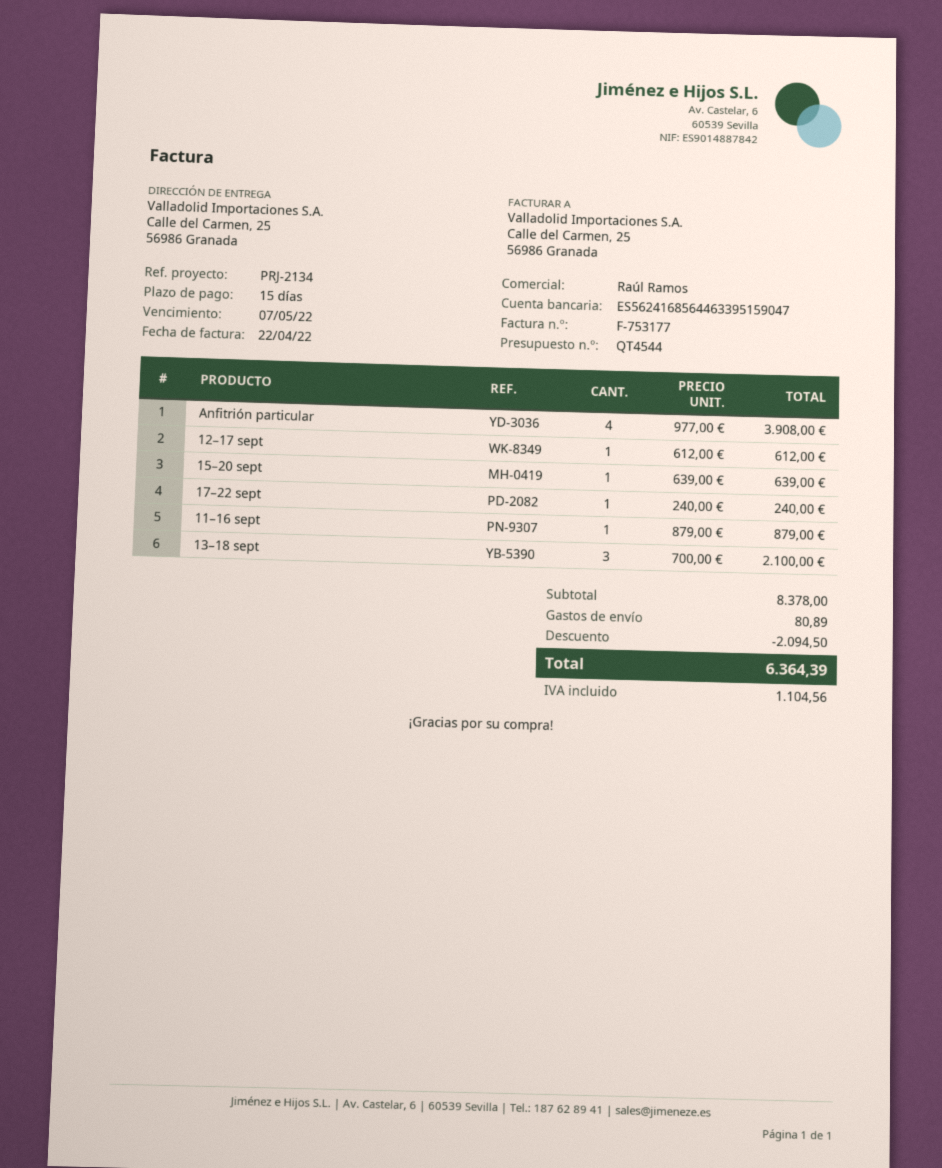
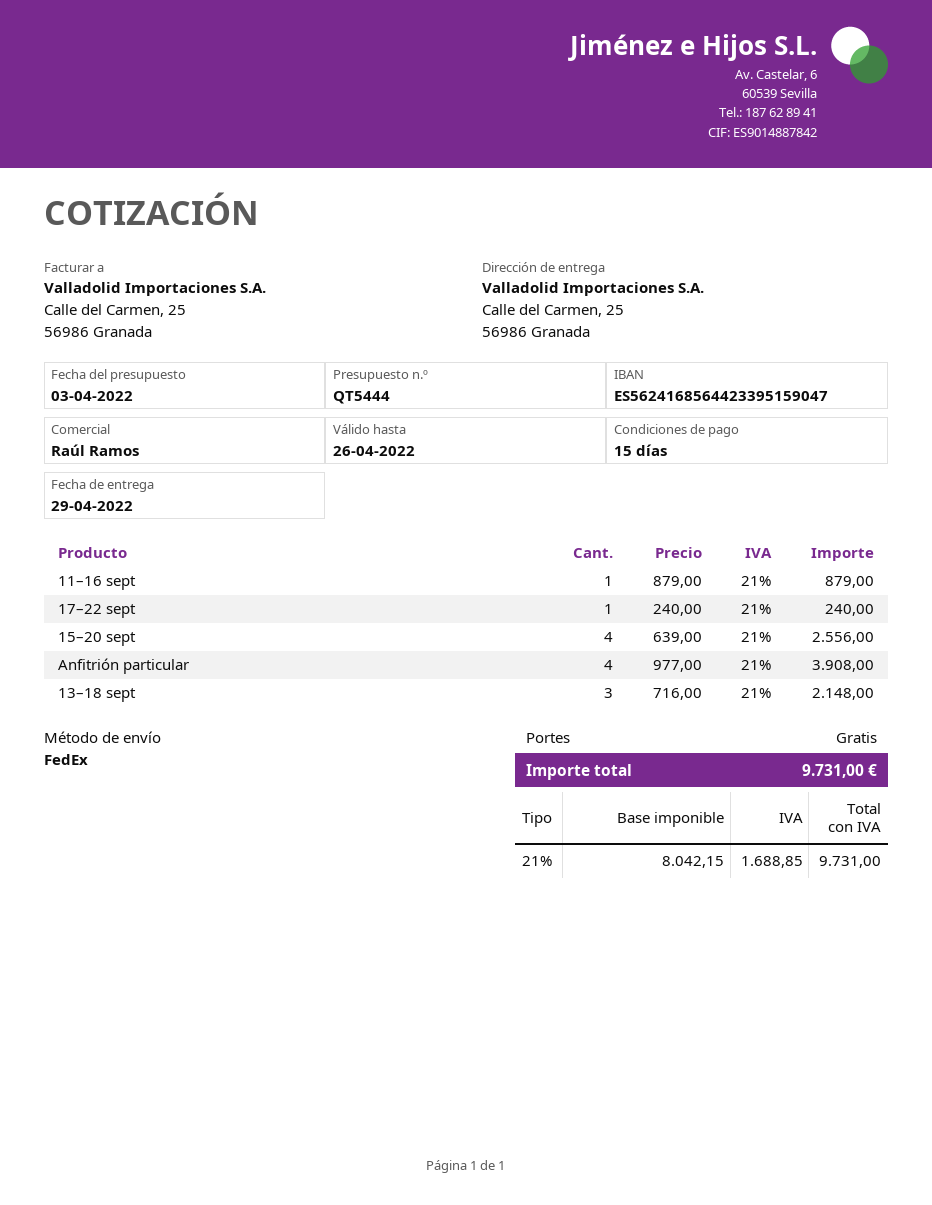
quote number: QT4544 -> QT5444
bank account: ES5624168564463395159047 -> ES5624168564423395159047
12–17 sept: 1 x 612.00 = 612.00 -> none
15–20 sept: 1 x 639.00 = 639.00 -> 4 x 639.00 = 2556.00
13–18 sept: 3 x 700.00 = 2100.00 -> 3 x 716.00 = 2148.00
discount: 2094.50 -> none
shipping: 80.89 -> 0.00
tax: 1104.56 -> 1688.85
total: 6364.39 -> 9731.00

